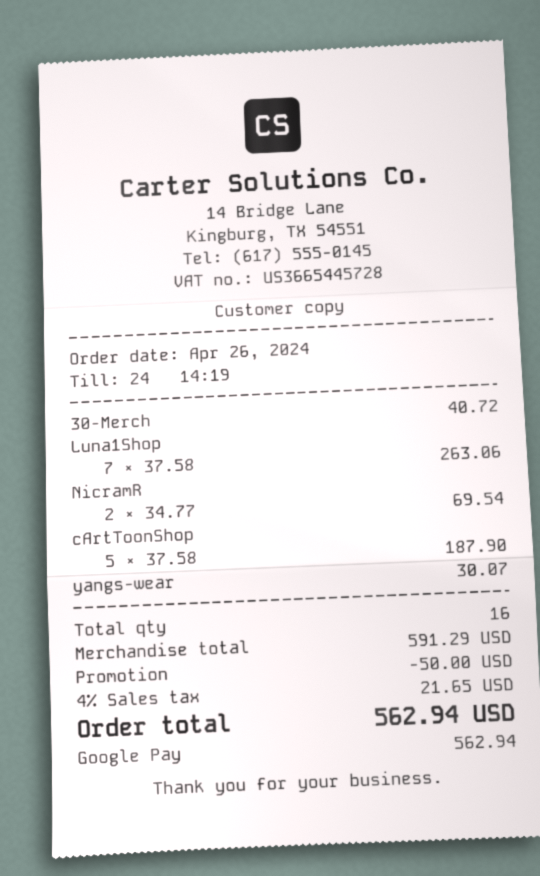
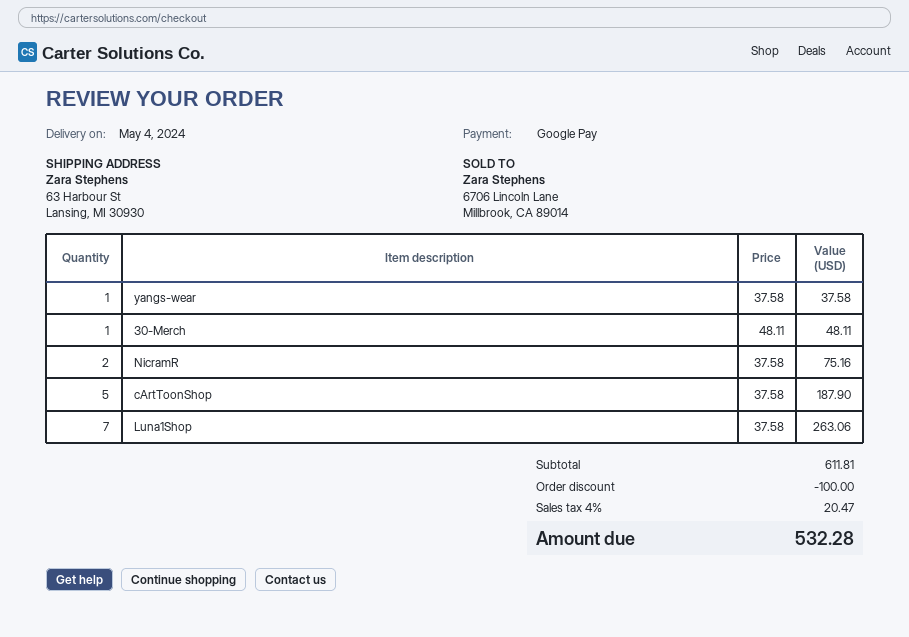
30-Merch: 1 x 40.72 = 40.72 -> 1 x 48.11 = 48.11
NicramR: 2 x 34.77 = 69.54 -> 2 x 37.58 = 75.16
yangs-wear: 1 x 30.07 = 30.07 -> 1 x 37.58 = 37.58
subtotal: 591.29 -> 611.81
discount: 50.00 -> 100.00
tax: 4% = 21.65 -> 4% = 20.47
total: 562.94 -> 532.28

